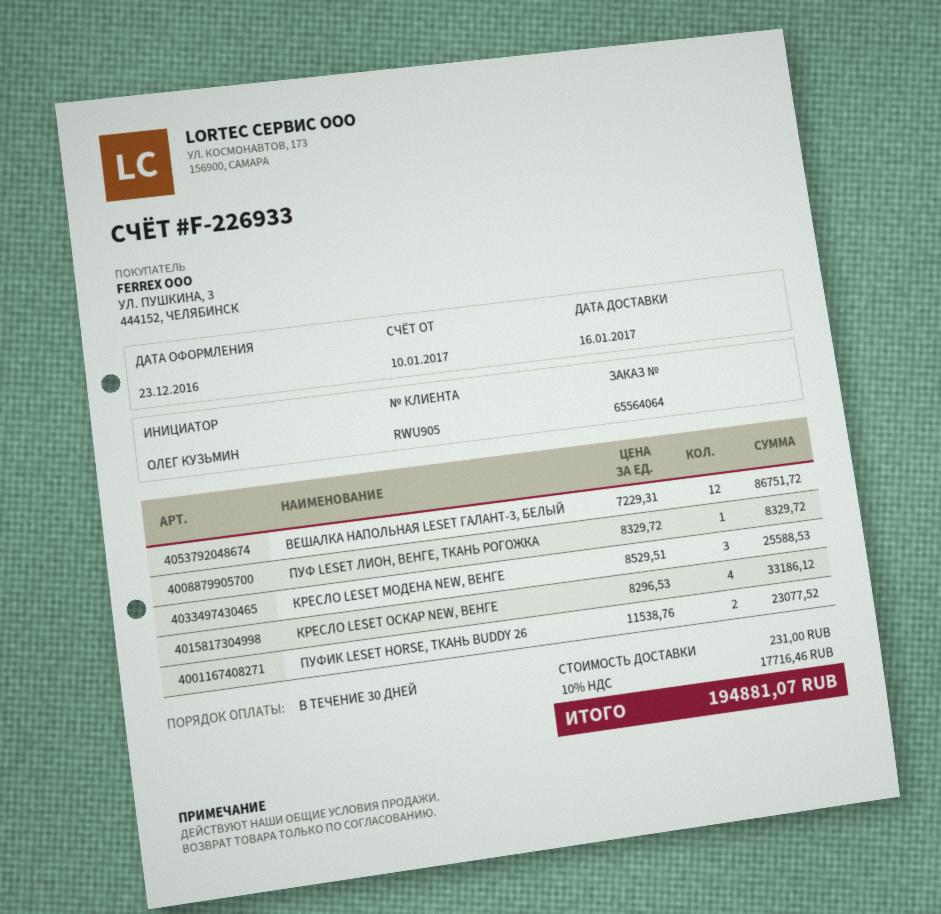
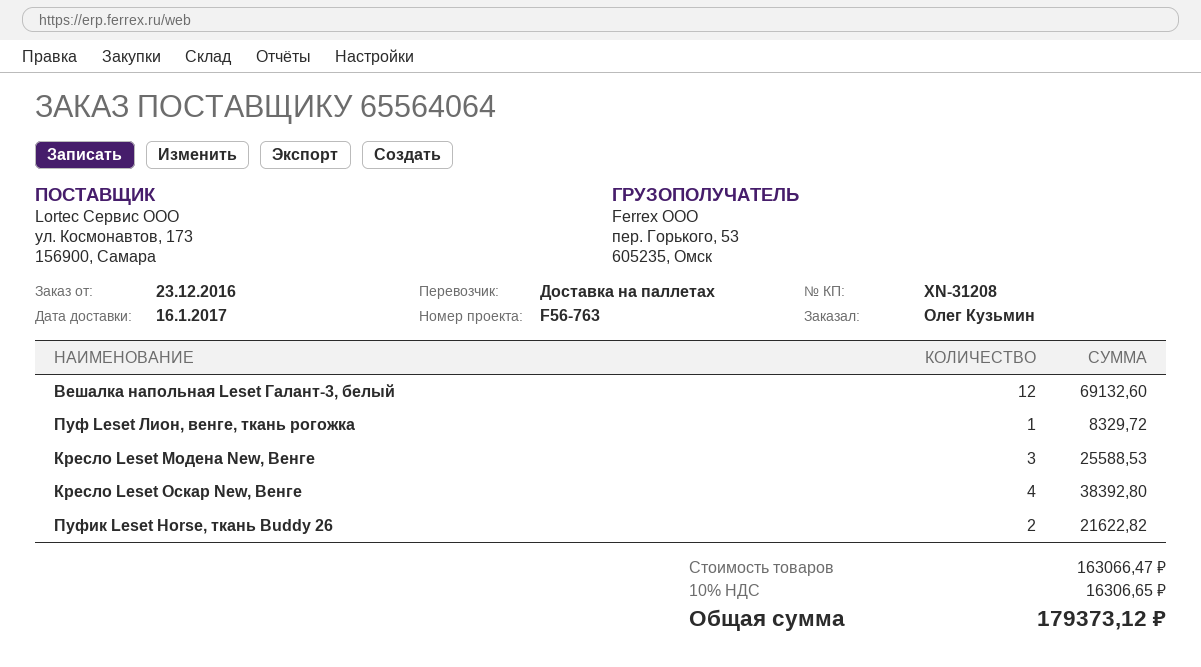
ВЕШАЛКА НАПОЛЬНАЯ LESET ГАЛАНТ-3, БЕЛЫЙ: 12 for 86751.72 -> 12 for 69132.60
КРЕСЛО LESET ОСКАР NEW, ВЕНГЕ: 4 for 33186.12 -> 4 for 38392.80
ПУФИК LESET HORSE, ТКАНЬ BUDDY 26: 2 for 23077.52 -> 2 for 21622.82
shipping: 231.00 -> none
tax: 10% = 17716.46 -> 10% = 16306.65
total: 194881.07 -> 179373.12

